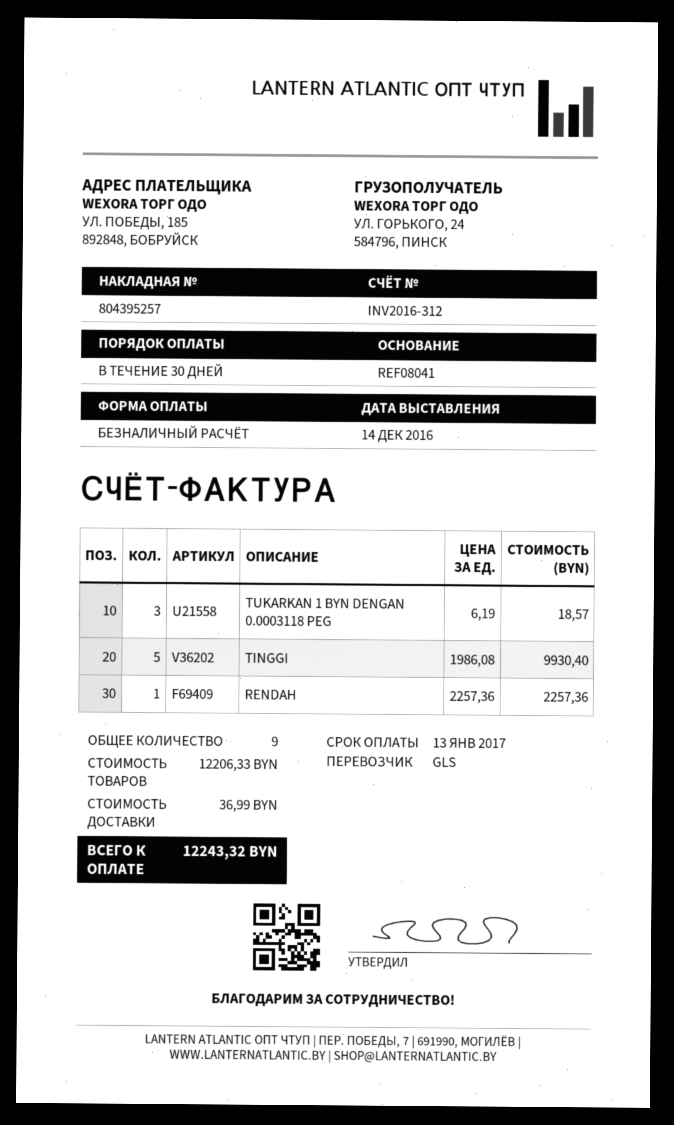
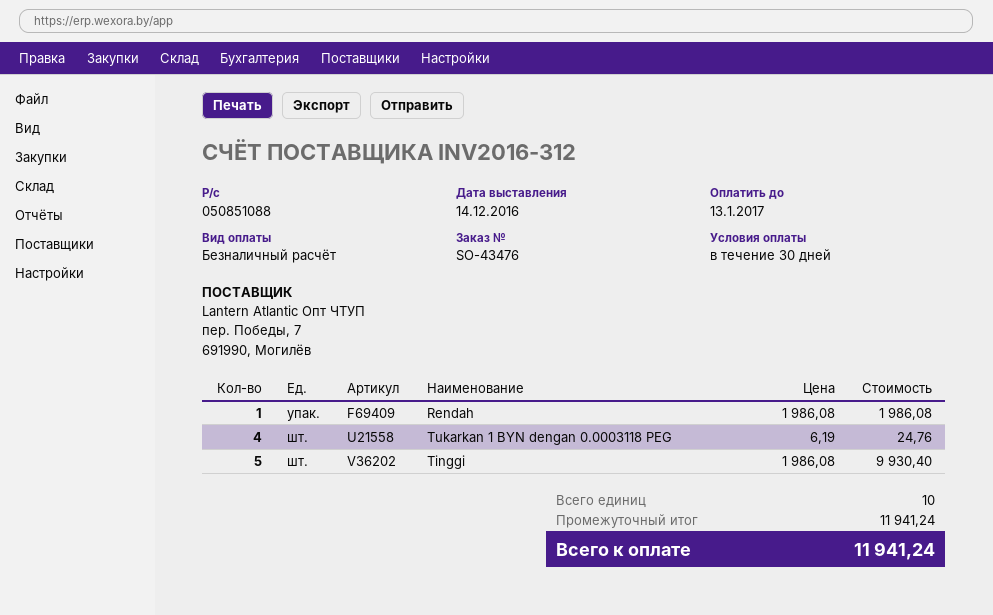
TUKARKAN 1 BYN DENGAN 0.0003118 PEG: 3 x 6.19 = 18.57 -> 4 x 6.19 = 24.76
RENDAH: 1 x 2257.36 = 2257.36 -> 1 x 1986.08 = 1986.08
total quantity: 9 -> 10
subtotal: 12206.33 -> 11941.24
shipping: 36.99 -> none
total: 12243.32 -> 11941.24

